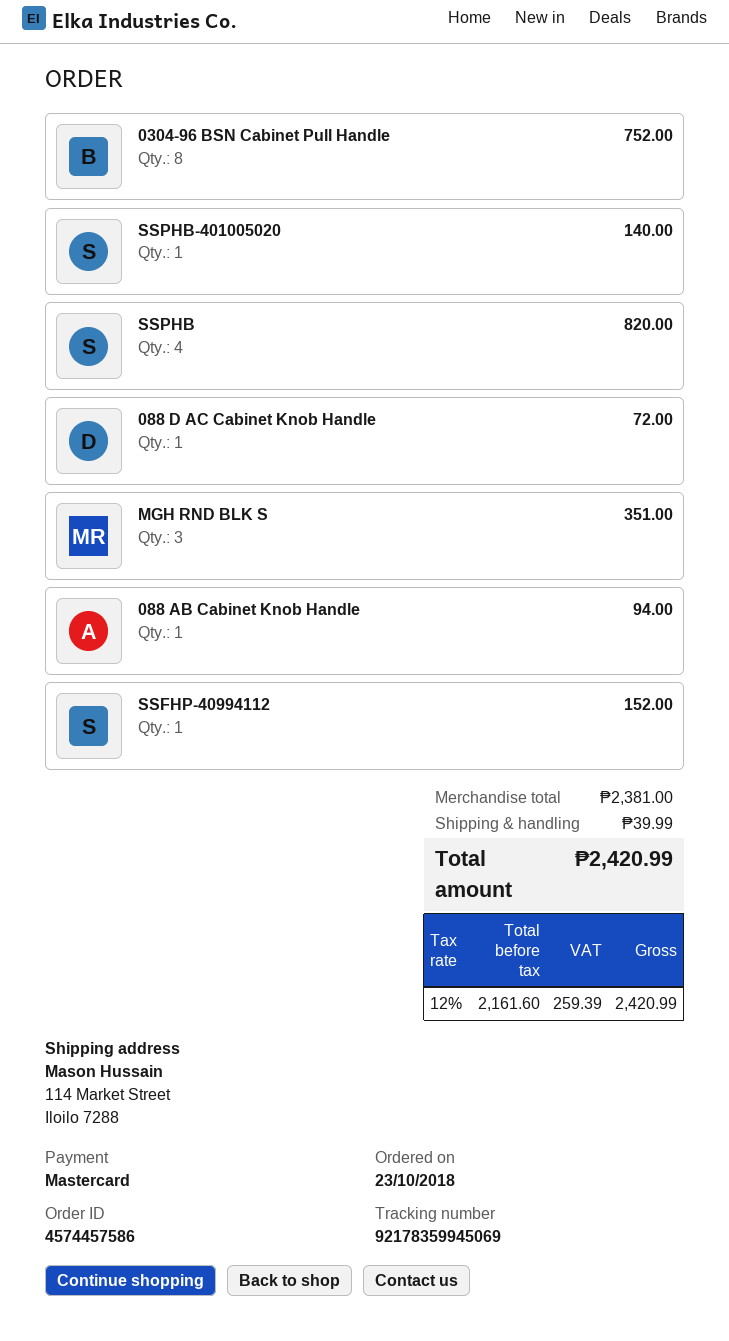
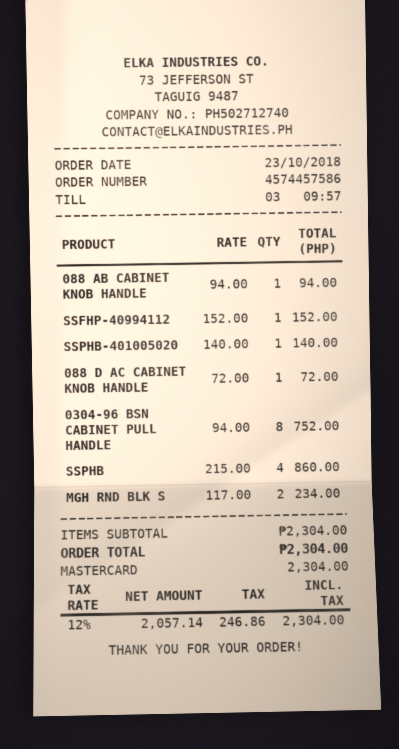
SSPHB: 4 for 820.00 -> 4 for 860.00
MGH RND BLK S: 3 for 351.00 -> 2 for 234.00
subtotal: 2381.00 -> 2304.00
shipping: 39.99 -> none
net: 2161.60 -> 2057.14
tax: 12% = 259.39 -> 12% = 246.86
total: 2420.99 -> 2304.00

